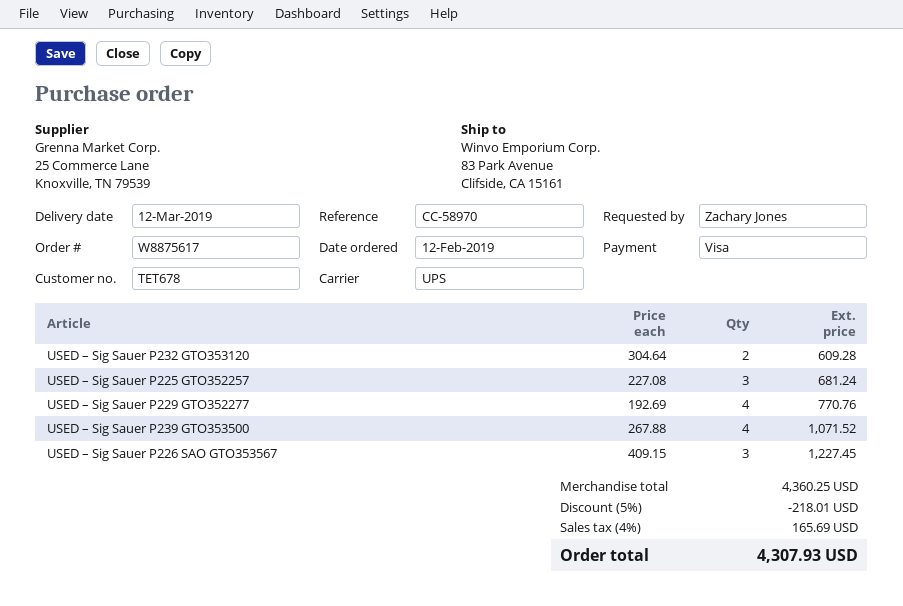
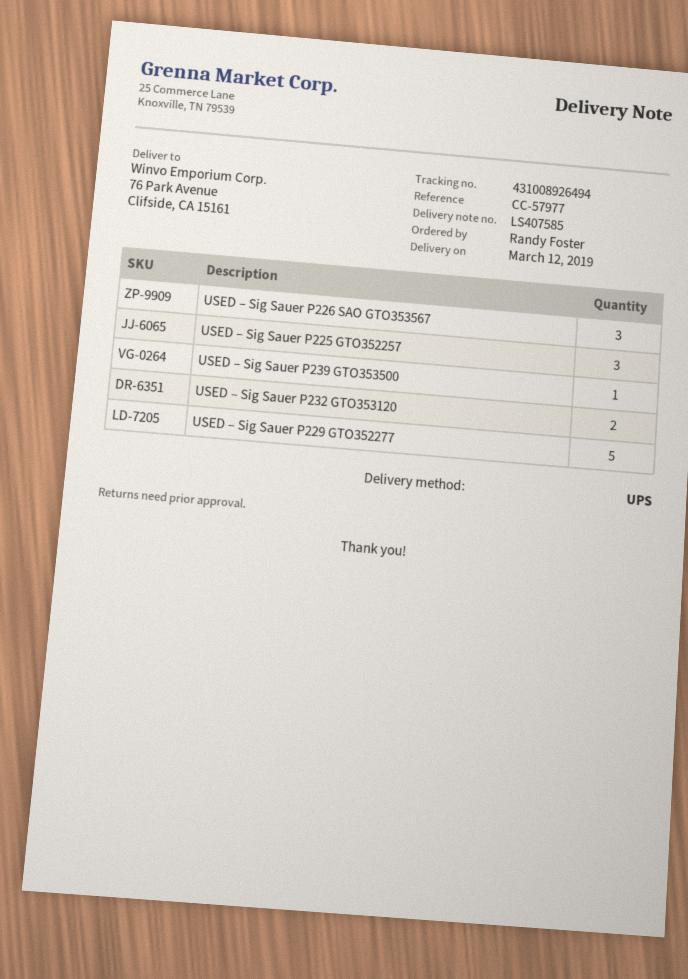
reference: CC-58970 -> CC-57977
ordered by: Zachary Jones -> Randy Foster
ship to: 83 Park Avenue, Clifside, CA 15161 -> 76 Park Avenue, Clifside, CA 15161
USED – Sig Sauer P229 GTO352277: 4 -> 5
USED – Sig Sauer P239 GTO353500: 4 -> 1

